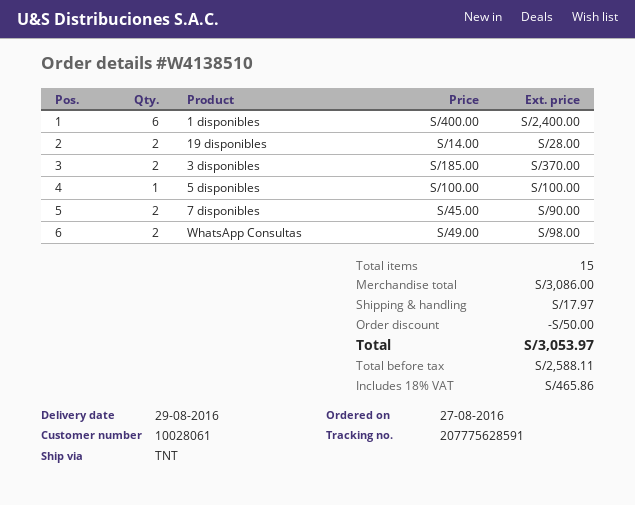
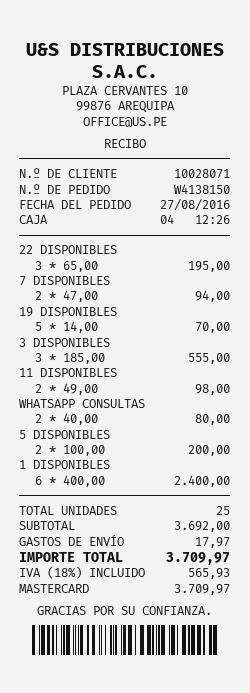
order number: W4138510 -> W4138150
customer number: 10028061 -> 10028071
19 disponibles: 2 x 14.00 = 28.00 -> 5 x 14.00 = 70.00
3 disponibles: 2 x 185.00 = 370.00 -> 3 x 185.00 = 555.00
5 disponibles: 1 x 100.00 = 100.00 -> 2 x 100.00 = 200.00
7 disponibles: 2 x 45.00 = 90.00 -> 2 x 47.00 = 94.00
WhatsApp Consultas: 2 x 49.00 = 98.00 -> 2 x 40.00 = 80.00
22 DISPONIBLES: none -> 3 x 65.00 = 195.00
11 DISPONIBLES: none -> 2 x 49.00 = 98.00
total quantity: 15 -> 25
subtotal: 3086.00 -> 3692.00
discount: 50.00 -> none
tax: 18% = 465.86 -> 18% = 565.93
total: 3053.97 -> 3709.97

